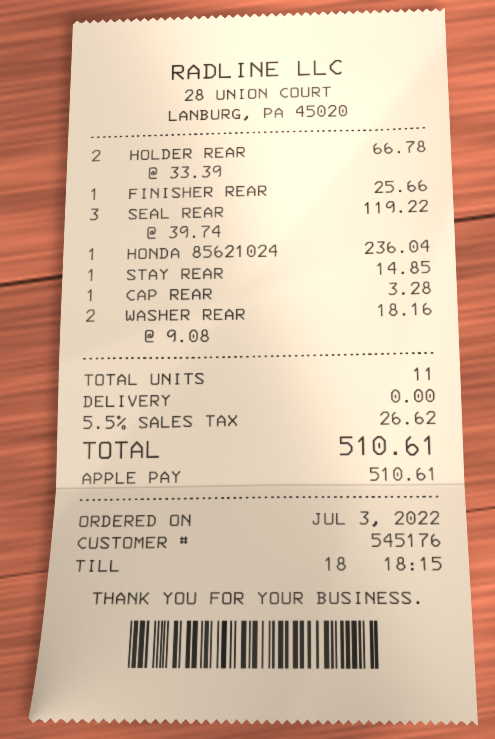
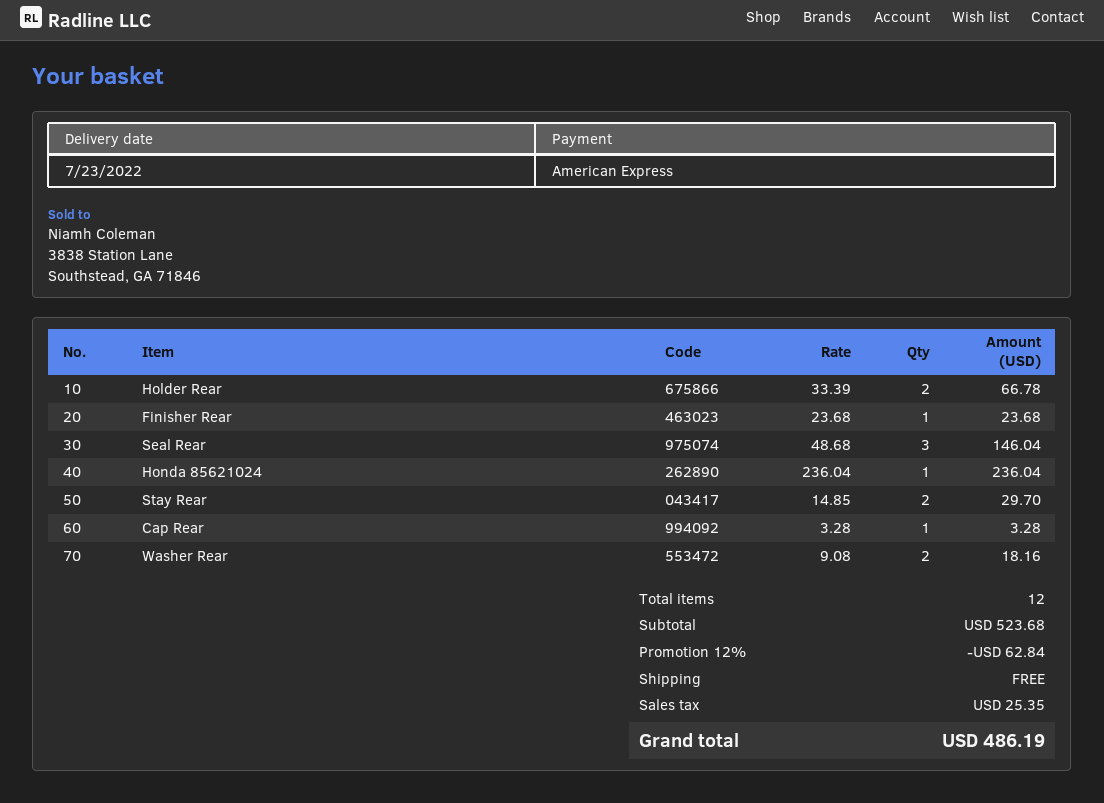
payment method: Apple Pay -> American Express
FINISHER REAR: 1 x 25.66 = 25.66 -> 1 x 23.68 = 23.68
SEAL REAR: 3 x 39.74 = 119.22 -> 3 x 48.68 = 146.04
STAY REAR: 1 x 14.85 = 14.85 -> 2 x 14.85 = 29.70
total quantity: 11 -> 12
discount: none -> 12% = 62.84
tax: 26.62 -> 25.35
total: 510.61 -> 486.19

